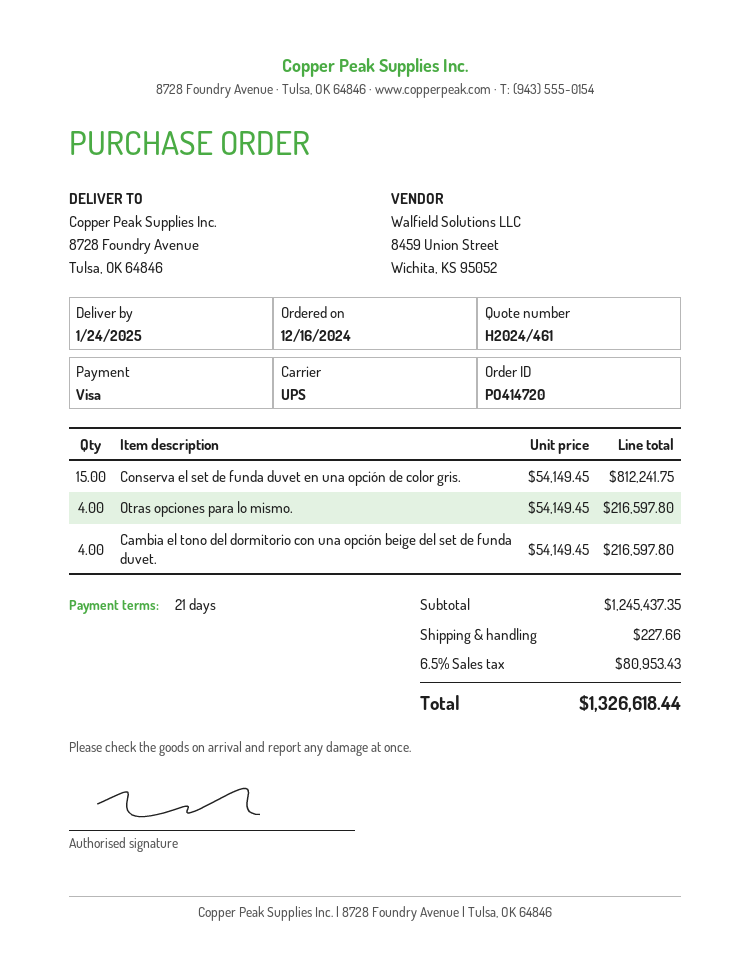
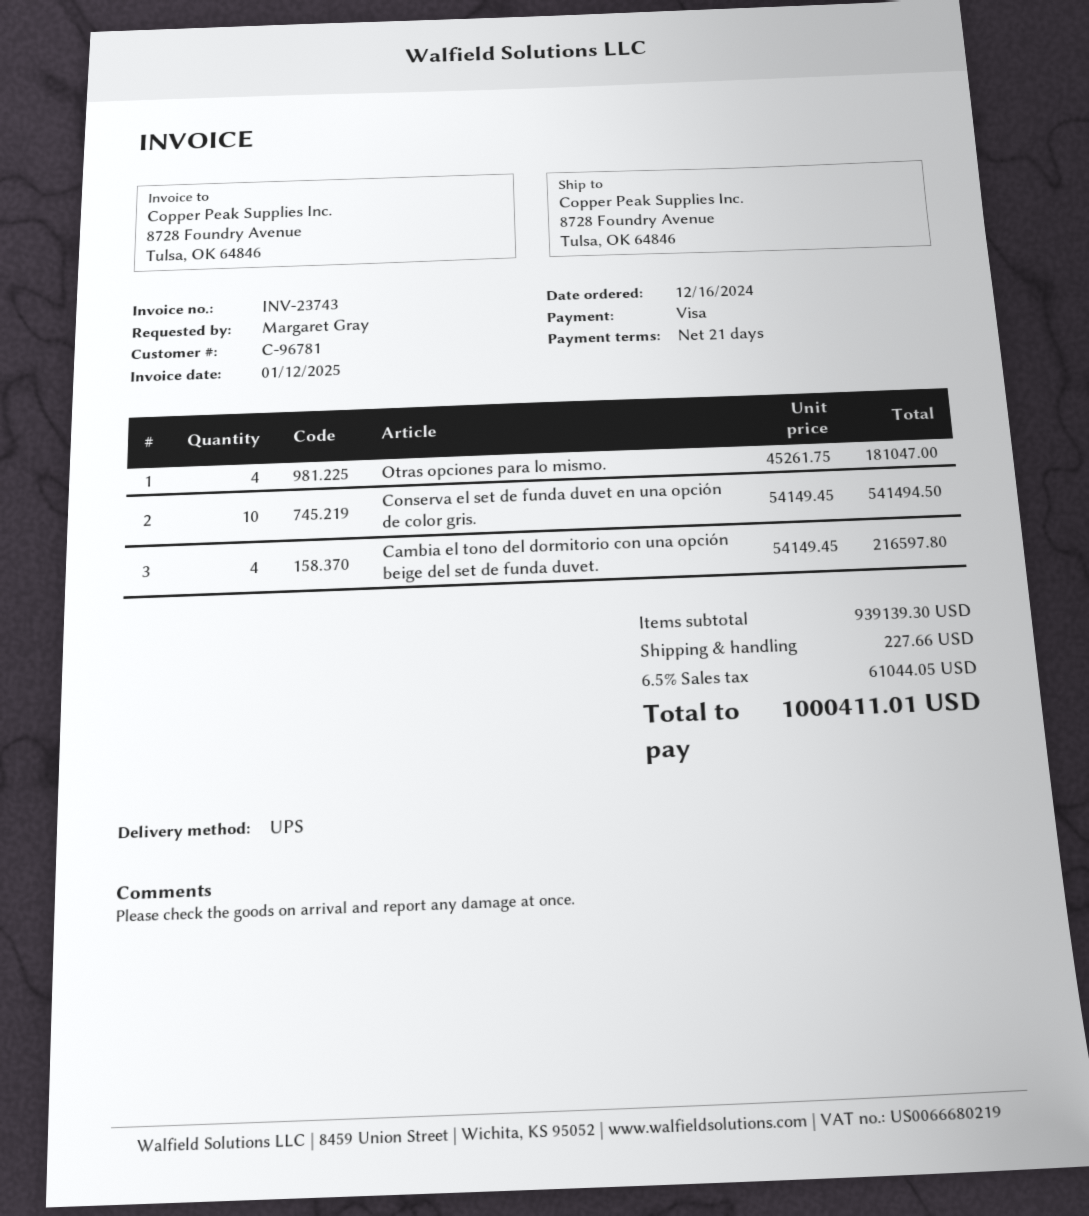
Conserva el set de funda duvet en una opción de color gris.: 15 x 54149.45 = 812241.75 -> 10 x 54149.45 = 541494.50
Otras opciones para lo mismo.: 4 x 54149.45 = 216597.80 -> 4 x 45261.75 = 181047.00
subtotal: 1245437.35 -> 939139.30
tax: 6.5% = 80953.43 -> 6.5% = 61044.05
total: 1326618.44 -> 1000411.01

